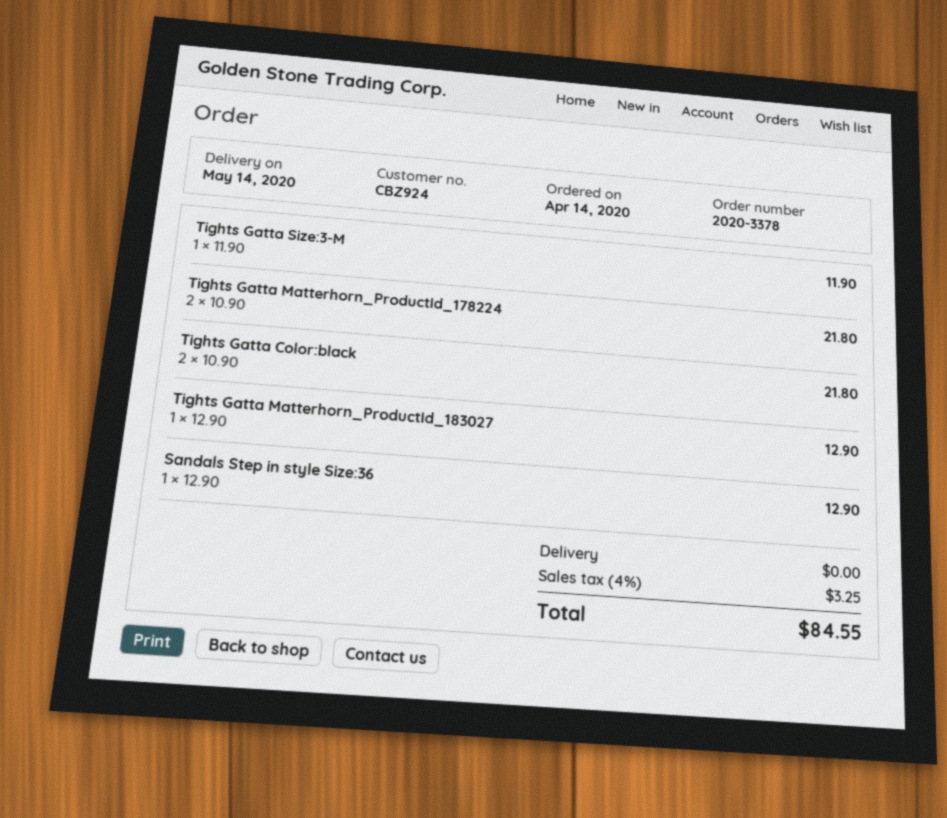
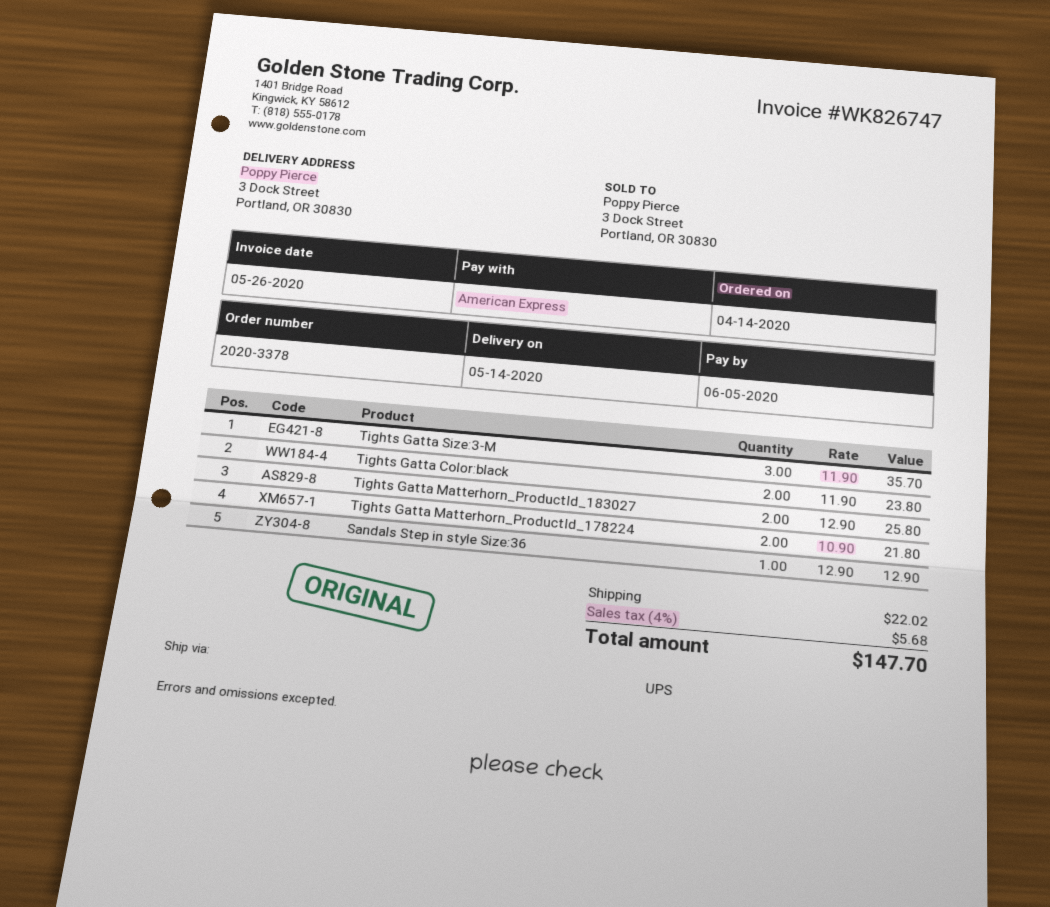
Tights Gatta Size:3-M: 1 x 11.90 = 11.90 -> 3 x 11.90 = 35.70
Tights Gatta Color:black: 2 x 10.90 = 21.80 -> 2 x 11.90 = 23.80
Tights Gatta Matterhorn_ProductId_183027: 1 x 12.90 = 12.90 -> 2 x 12.90 = 25.80
shipping: 0.00 -> 22.02
tax: 4% = 3.25 -> 4% = 5.68
total: 84.55 -> 147.70

